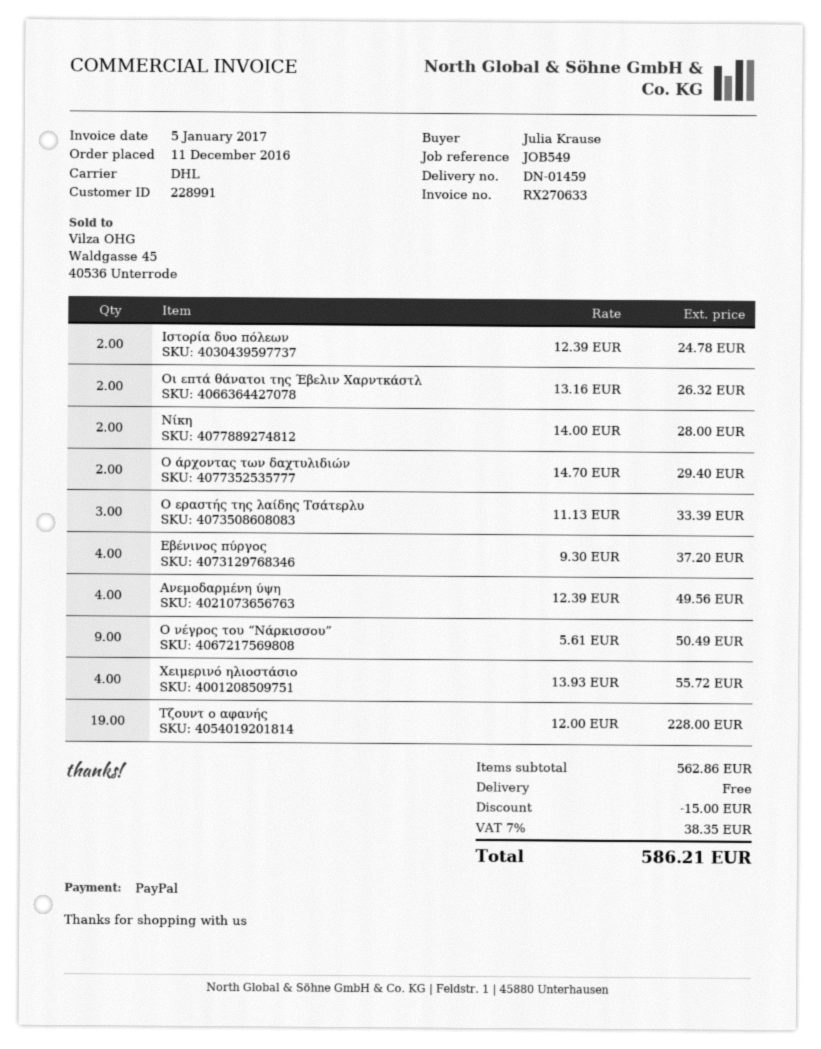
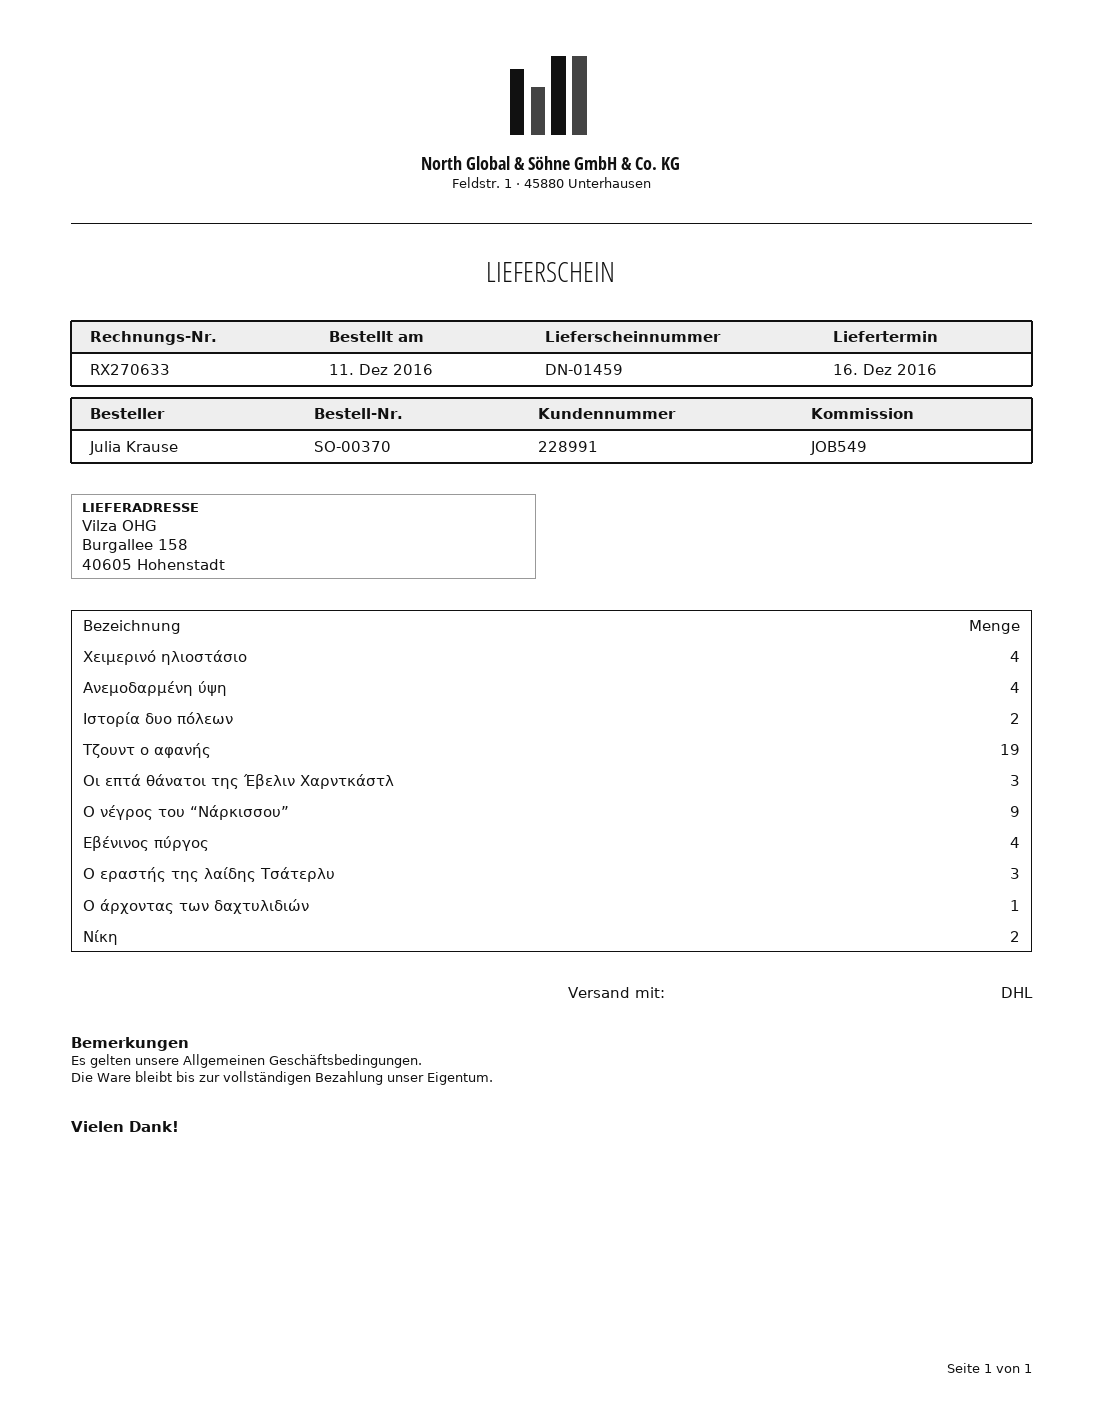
Οι επτά θάνατοι της Έβελιν Χαρντκάστλ: 2 -> 3
Ο άρχοντας των δαχτυλιδιών: 2 -> 1

